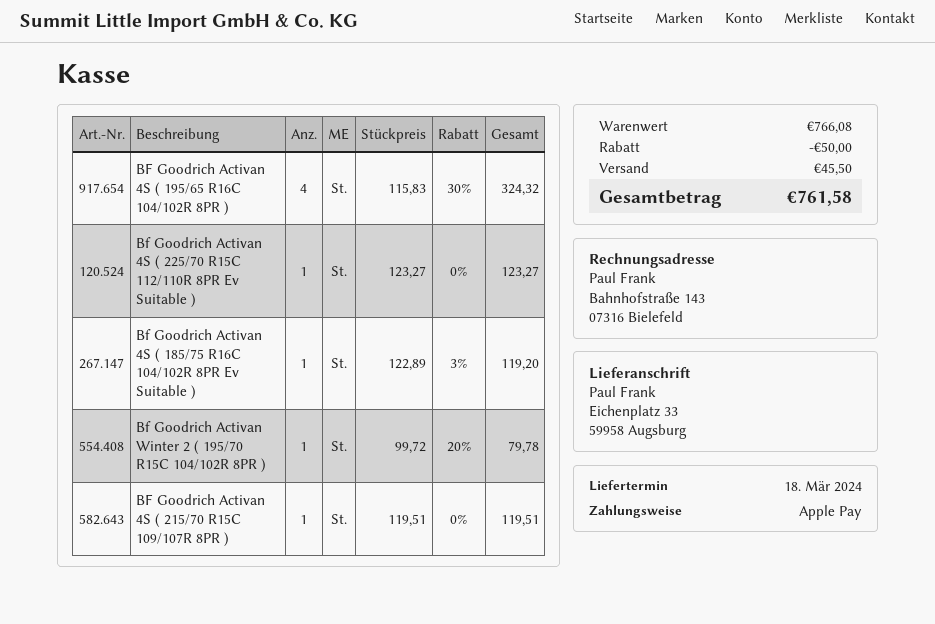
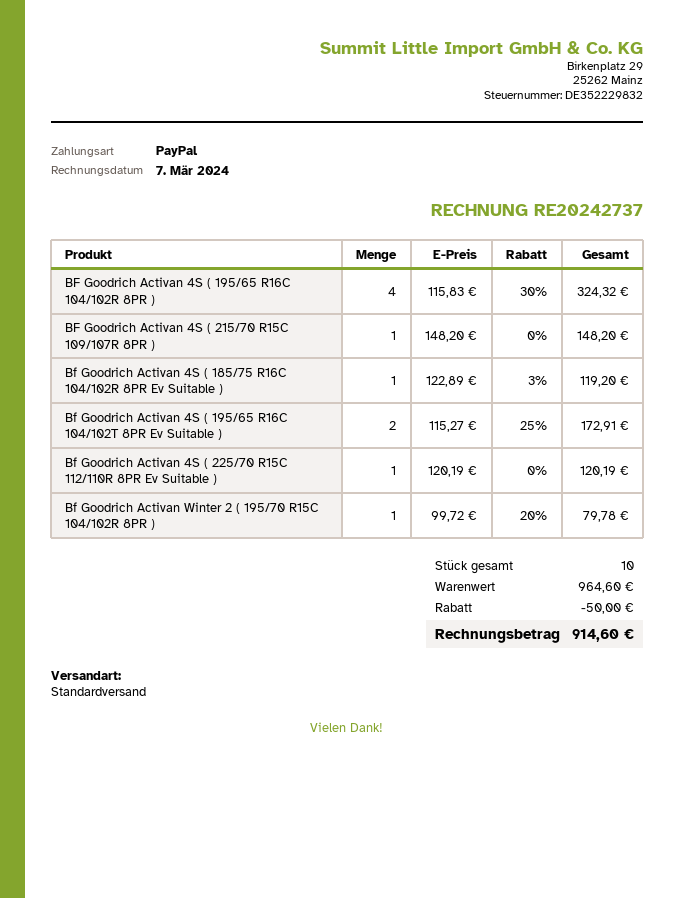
payment method: Apple Pay -> PayPal
Bf Goodrich Activan 4S ( 225/70 R15C 112/110R 8PR Ev Suitable ): 1 x 123.27 = 123.27 -> 1 x 120.19 = 120.19
BF Goodrich Activan 4S ( 215/70 R15C 109/107R 8PR ): 1 x 119.51 = 119.51 -> 1 x 148.20 = 148.20
Bf Goodrich Activan 4S ( 195/65 R16C 104/102T 8PR Ev Suitable ): none -> 2 x 115.27 - 25% = 172.91
subtotal: 766.08 -> 964.60
shipping: 45.50 -> none
total: 761.58 -> 914.60

